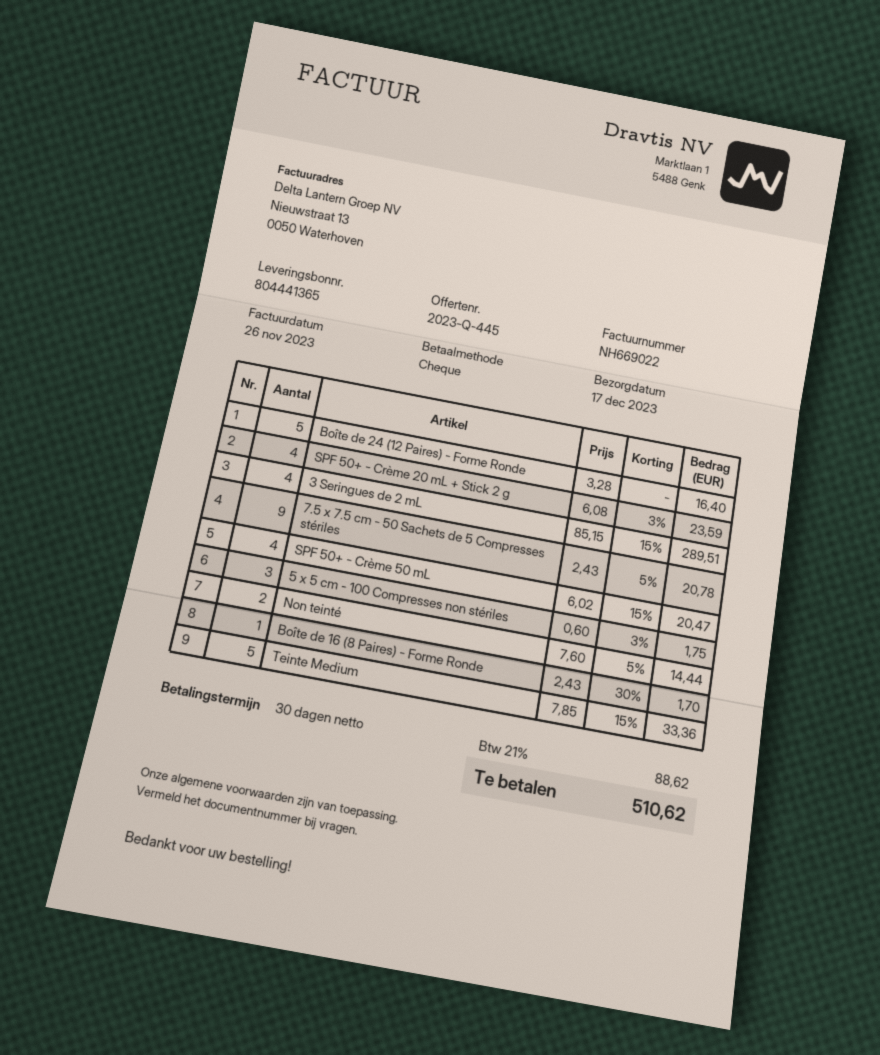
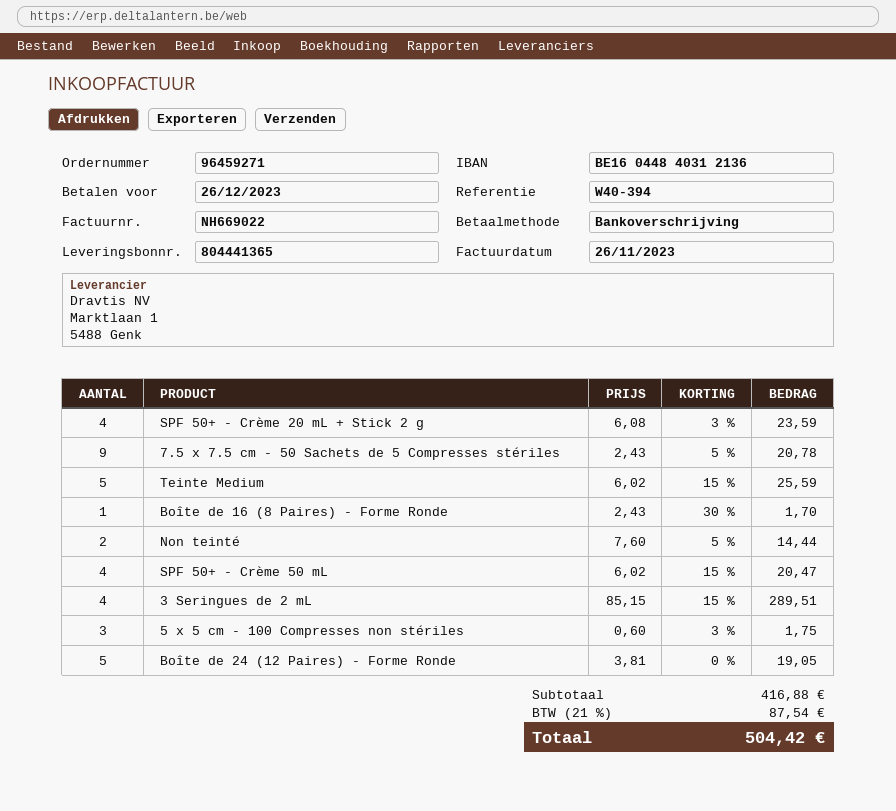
payment method: cheque -> bank transfer
Boîte de 24 (12 Paires) - Forme Ronde: 5 x 3.28 = 16.40 -> 5 x 3.81 = 19.05
Teinte Medium: 5 x 7.85 - 15% = 33.36 -> 5 x 6.02 - 15% = 25.59
tax: 21% = 88.62 -> 21% = 87.54
total: 510.62 -> 504.42

